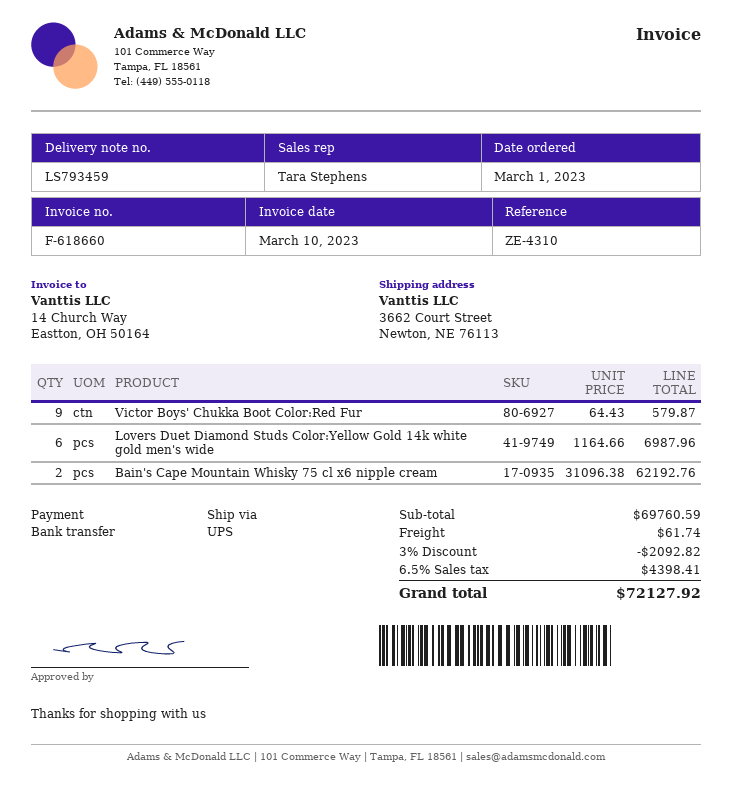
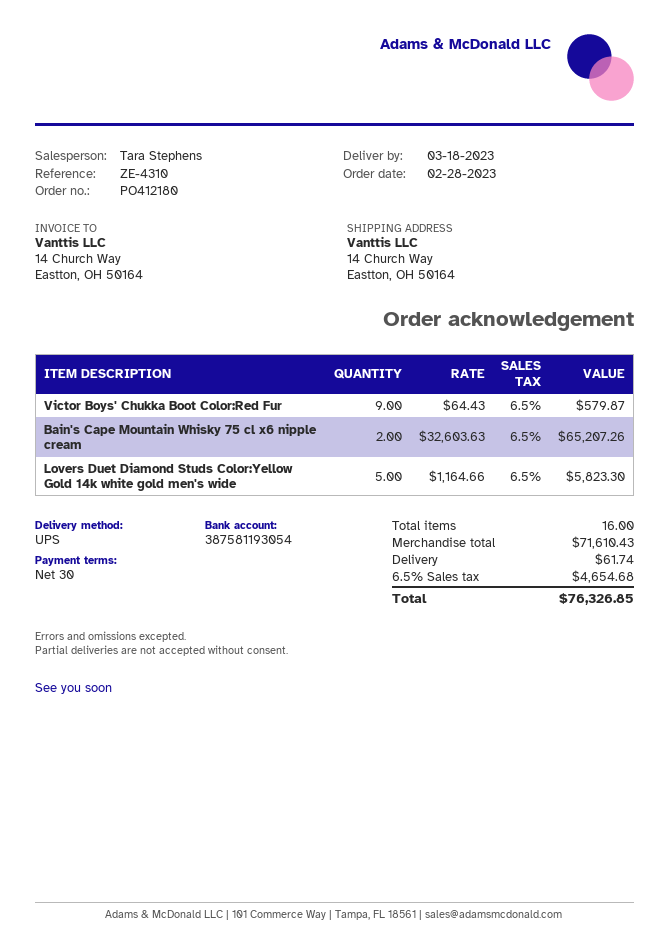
order date: 2023-03-01 -> 2023-02-28
ship to: 3662 Court Street, Newton, NE 76113 -> 14 Church Way, Eastton, OH 50164
Lovers Duet Diamond Studs Color:Yellow Gold 14k white gold men's wide: 6 x 1164.66 = 6987.96 -> 5 x 1164.66 = 5823.30
Bain's Cape Mountain Whisky 75 cl x6 nipple cream: 2 x 31096.38 = 62192.76 -> 2 x 32603.63 = 65207.26
subtotal: 69760.59 -> 71610.43
discount: 3% = 2092.82 -> none
tax: 6.5% = 4398.41 -> 6.5% = 4654.68
total: 72127.92 -> 76326.85

